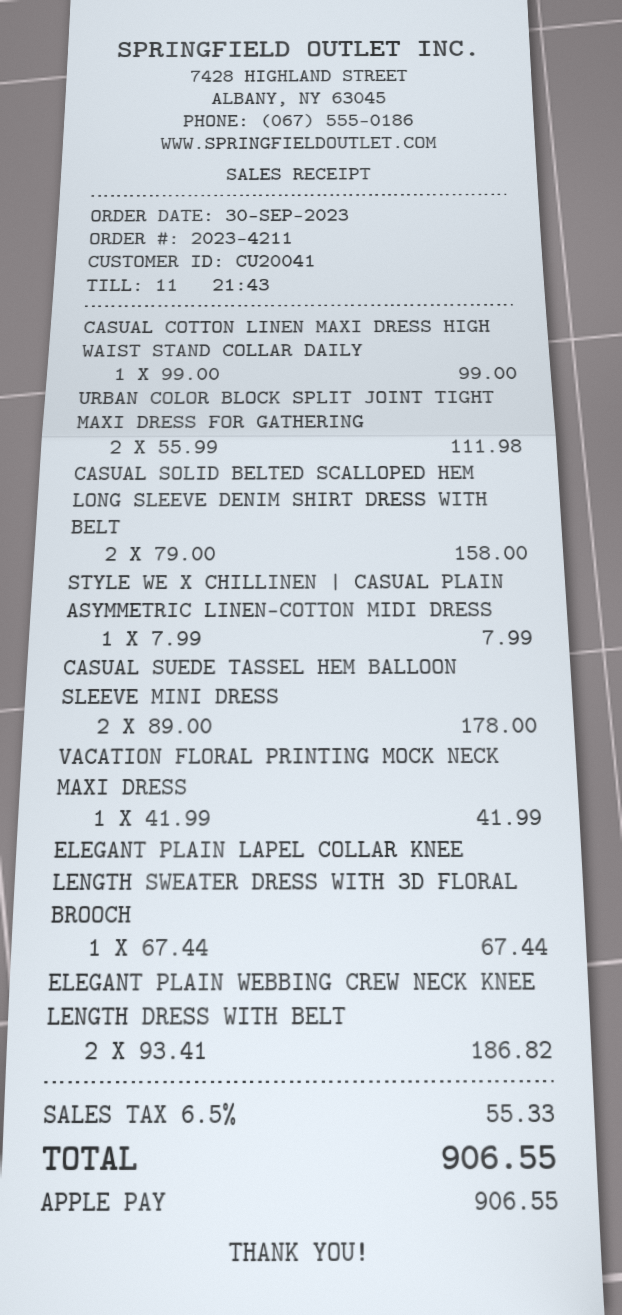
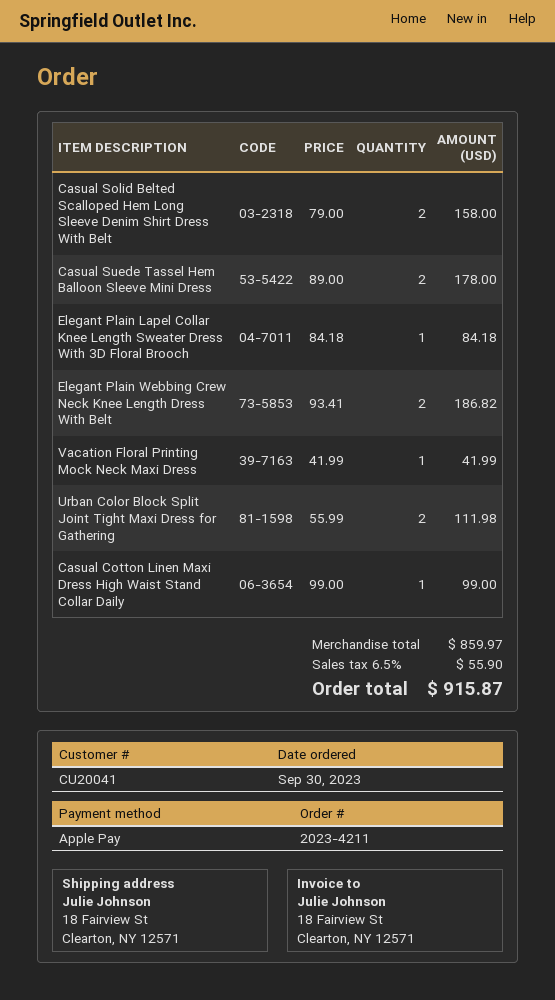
STYLE WE X CHILLINEN | CASUAL PLAIN ASYMMETRIC LINEN-COTTON MIDI DRESS: 1 x 7.99 = 7.99 -> none
ELEGANT PLAIN LAPEL COLLAR KNEE LENGTH SWEATER DRESS WITH 3D FLORAL BROOCH: 1 x 67.44 = 67.44 -> 1 x 84.18 = 84.18
tax: 6.5% = 55.33 -> 6.5% = 55.90
total: 906.55 -> 915.87

